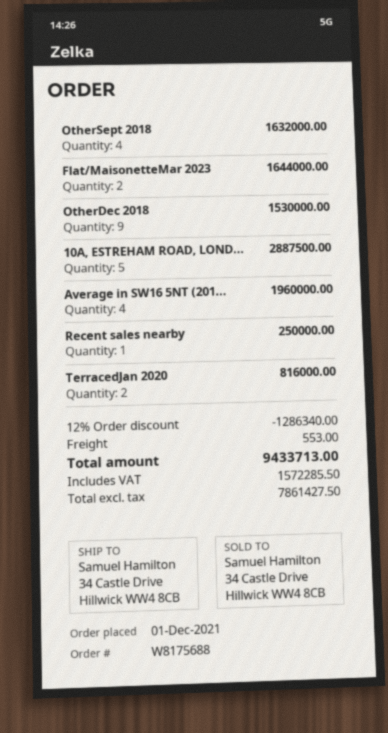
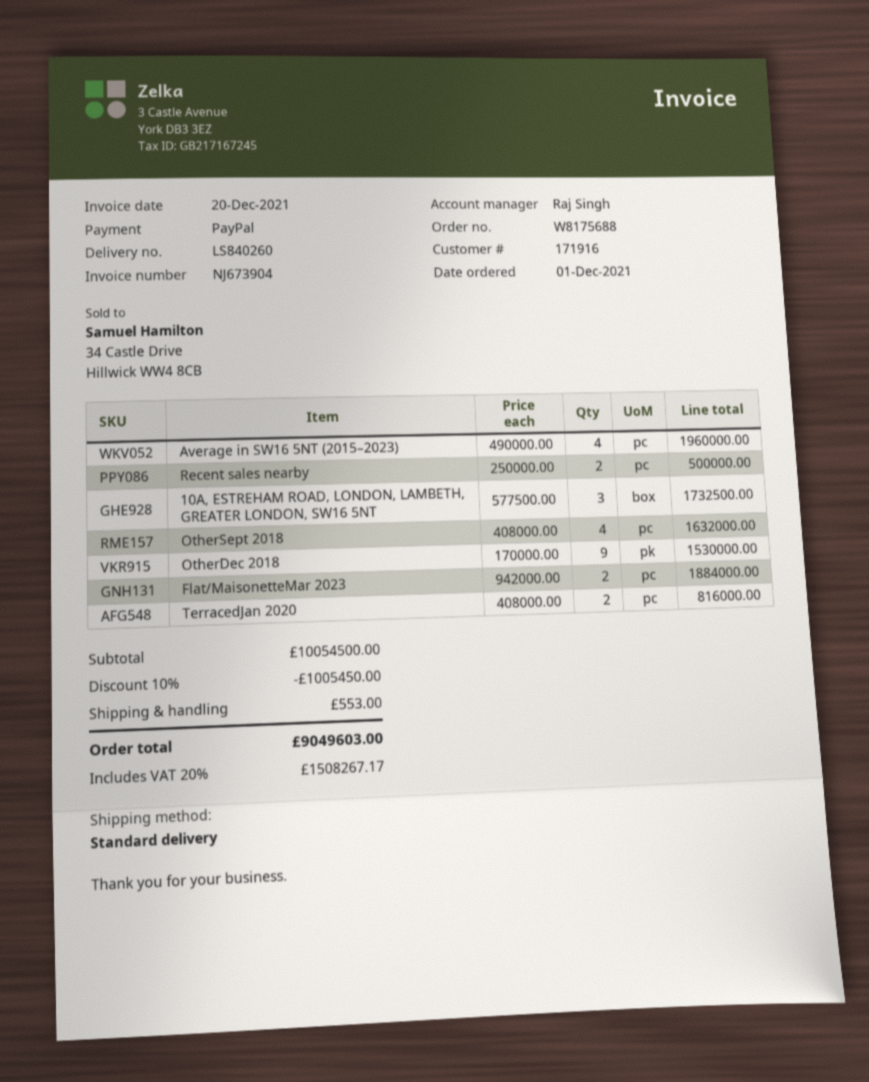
Flat/MaisonetteMar 2023: 2 for 1644000.00 -> 2 for 1884000.00
10A, ESTREHAM ROAD, LOND...: 5 for 2887500.00 -> 3 for 1732500.00
Recent sales nearby: 1 for 250000.00 -> 2 for 500000.00
discount: 12% = 1286340.00 -> 10% = 1005450.00
tax: 1572285.50 -> 1508267.17
total: 9433713.00 -> 9049603.00

